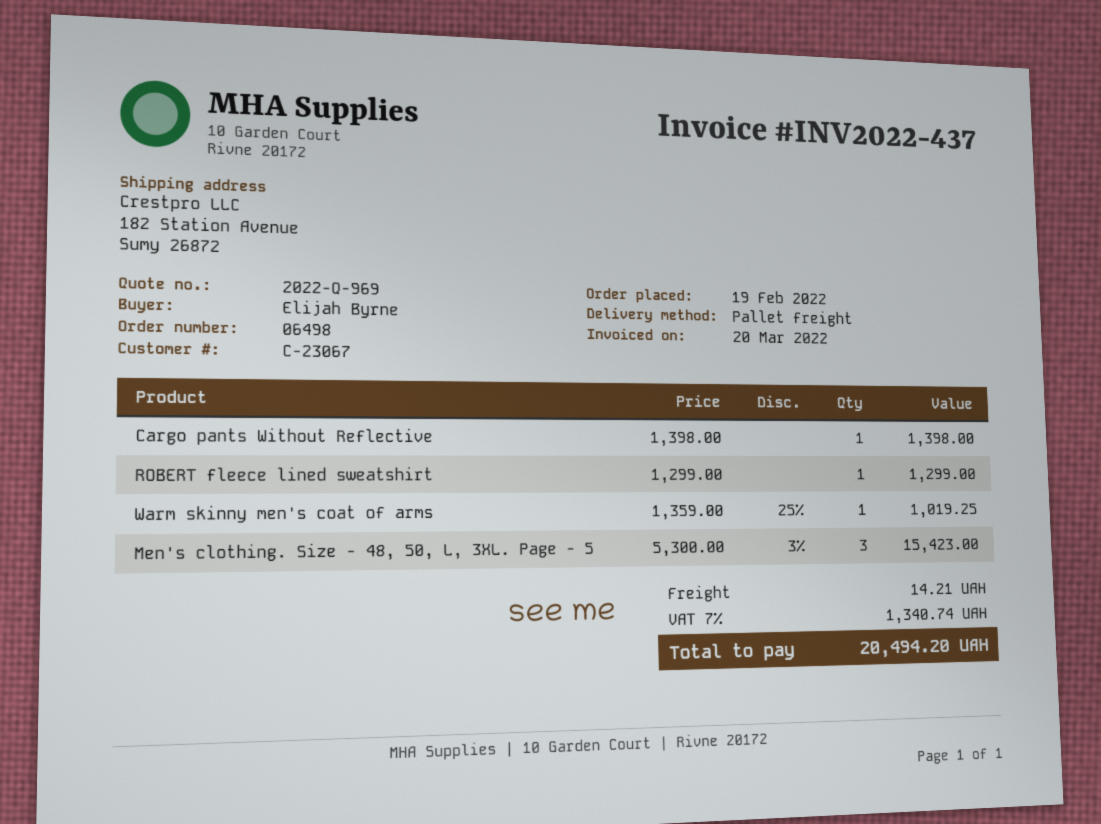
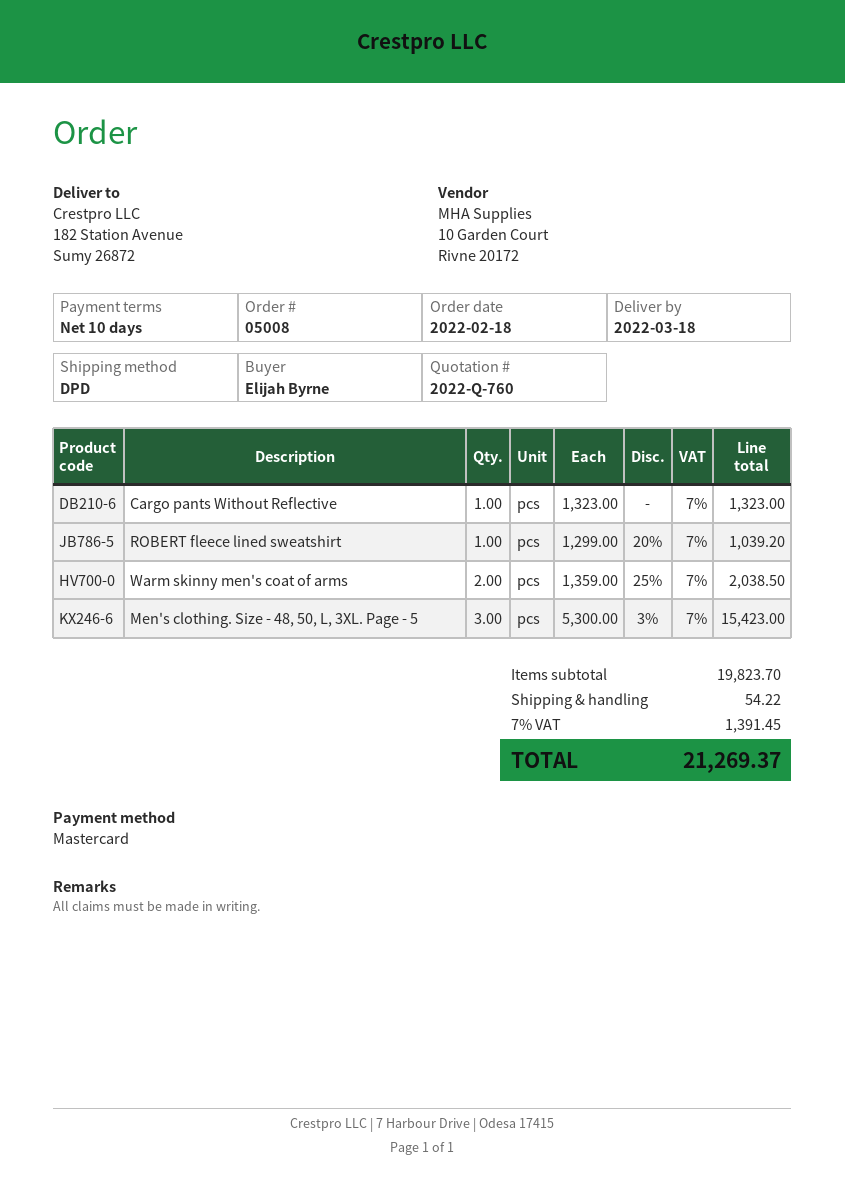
quote number: 2022-Q-969 -> 2022-Q-760
order number: 06498 -> 05008
order date: 2022-02-19 -> 2022-02-18
shipping method: pallet freight -> DPD
Cargo pants Without Reflective: 1 x 1398.00 = 1398.00 -> 1 x 1323.00 = 1323.00
ROBERT fleece lined sweatshirt: 1 x 1299.00 = 1299.00 -> 1 x 1299.00 - 20% = 1039.20
Warm skinny men's coat of arms: 1 x 1359.00 - 25% = 1019.25 -> 2 x 1359.00 - 25% = 2038.50
shipping: 14.21 -> 54.22
tax: 7% = 1340.74 -> 7% = 1391.45
total: 20494.20 -> 21269.37

